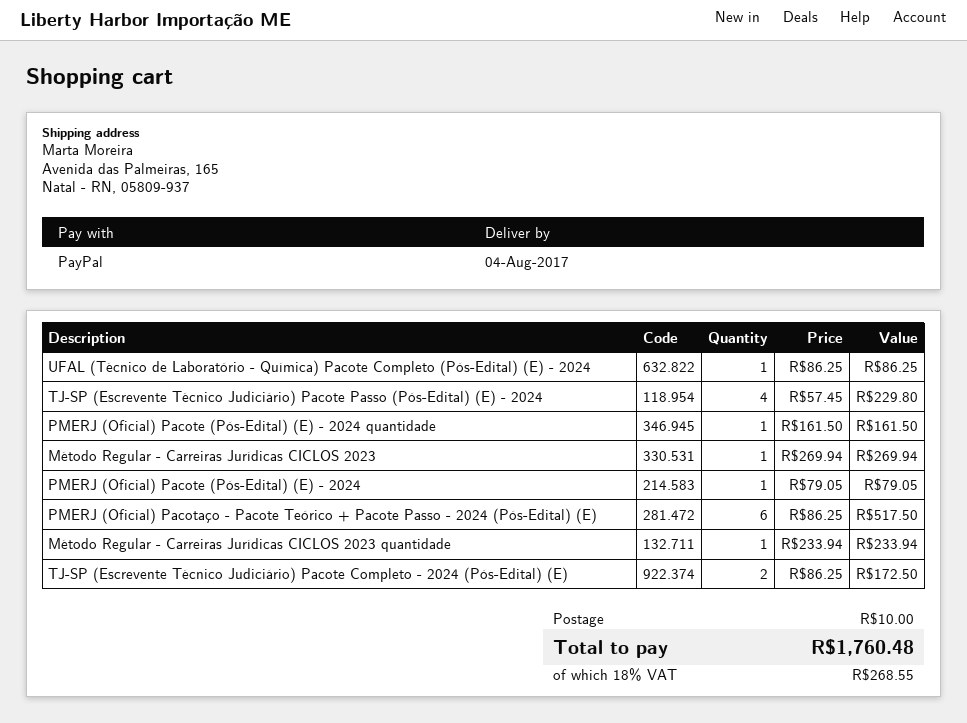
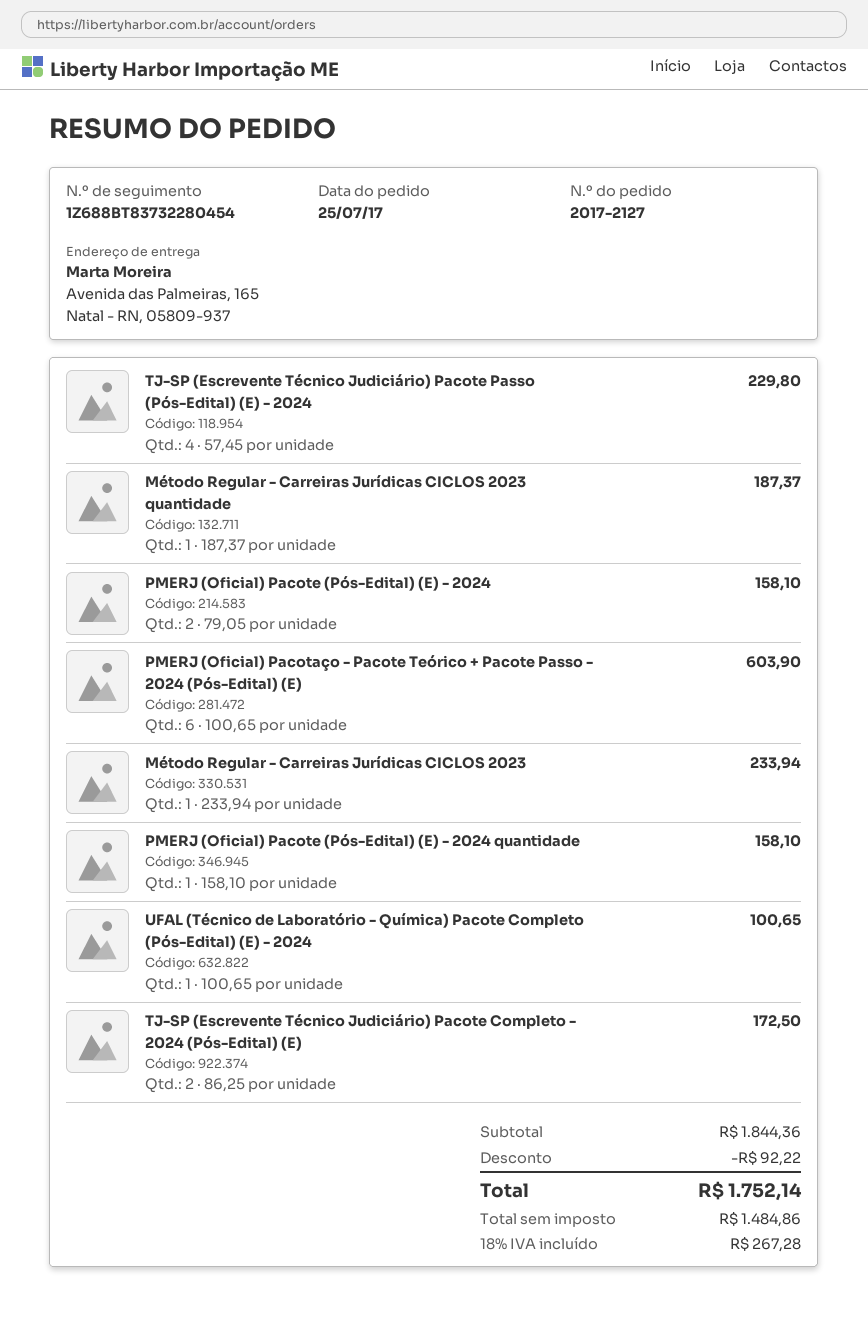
UFAL (Técnico de Laboratório - Química) Pacote Completo (Pós-Edital) (E) - 2024: 1 x 86.25 = 86.25 -> 1 x 100.65 = 100.65
PMERJ (Oficial) Pacote (Pós-Edital) (E) - 2024 quantidade: 1 x 161.50 = 161.50 -> 1 x 158.10 = 158.10
Método Regular - Carreiras Jurídicas CICLOS 2023: 1 x 269.94 = 269.94 -> 1 x 233.94 = 233.94
PMERJ (Oficial) Pacote (Pós-Edital) (E) - 2024: 1 x 79.05 = 79.05 -> 2 x 79.05 = 158.10
PMERJ (Oficial) Pacotaço - Pacote Teórico + Pacote Passo - 2024 (Pós-Edital) (E): 6 x 86.25 = 517.50 -> 6 x 100.65 = 603.90
Método Regular - Carreiras Jurídicas CICLOS 2023 quantidade: 1 x 233.94 = 233.94 -> 1 x 187.37 = 187.37
discount: none -> 92.22
shipping: 10.00 -> none
tax: 18% = 268.55 -> 18% = 267.28
total: 1760.48 -> 1752.14

